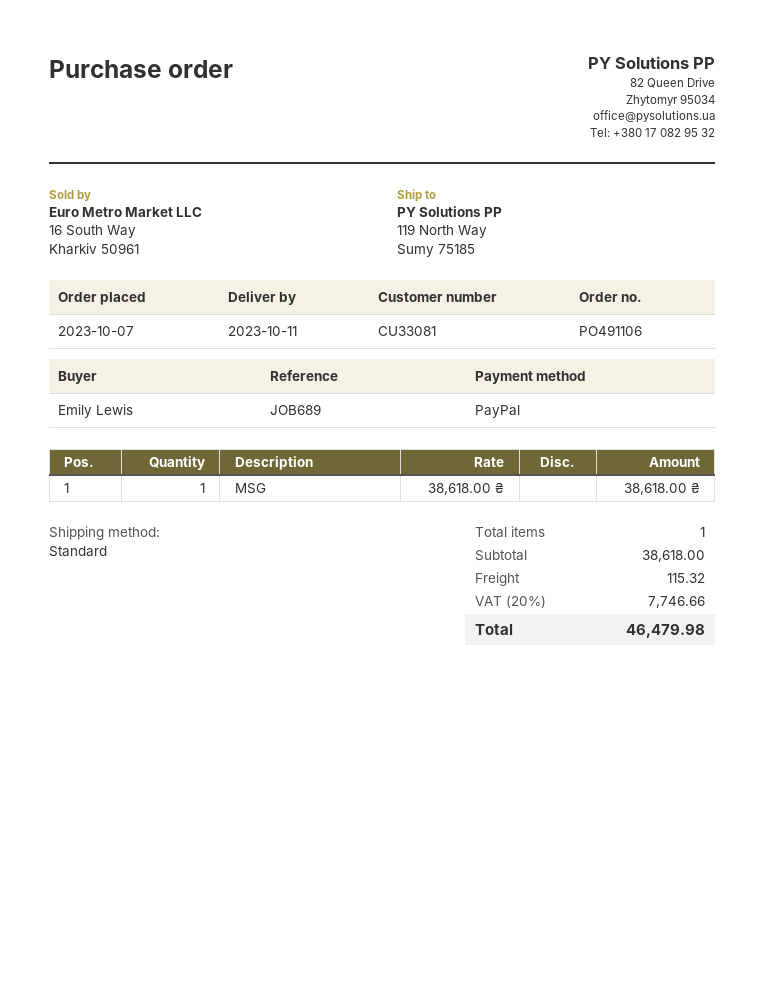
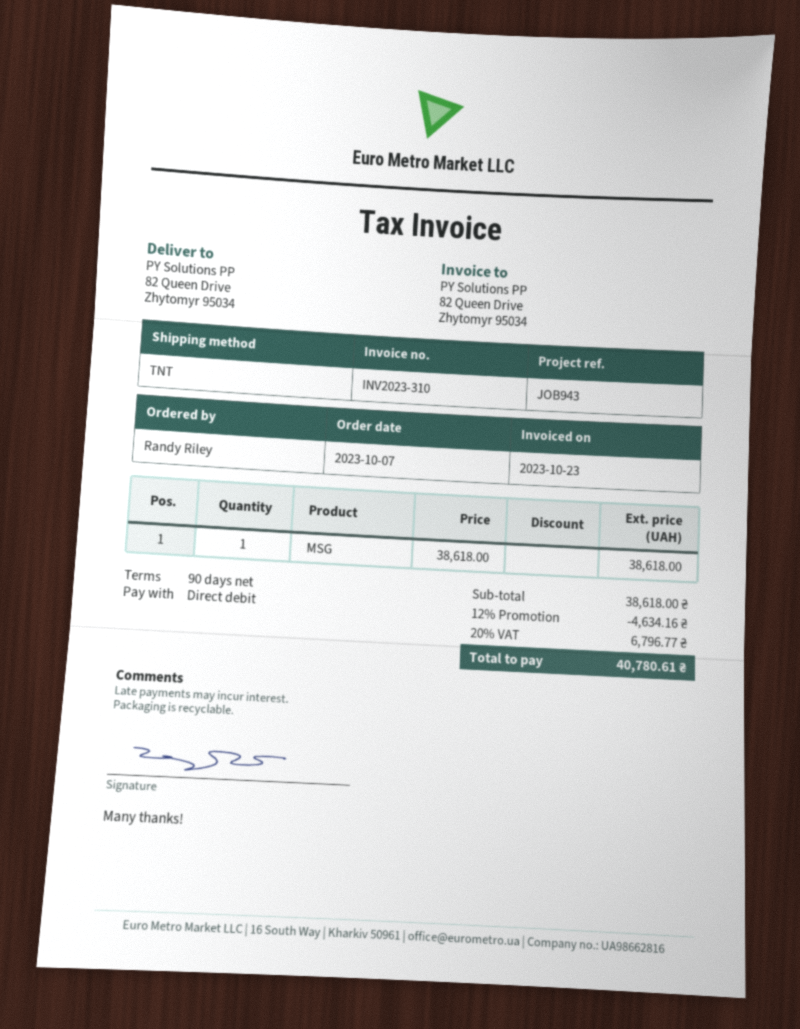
reference: JOB689 -> JOB943
ordered by: Emily Lewis -> Randy Riley
payment method: PayPal -> direct debit
shipping method: standard -> TNT
ship to: 119 North Way, Sumy 75185 -> 82 Queen Drive, Zhytomyr 95034
discount: none -> 12% = 4634.16
shipping: 115.32 -> none
tax: 20% = 7746.66 -> 20% = 6796.77
total: 46479.98 -> 40780.61

